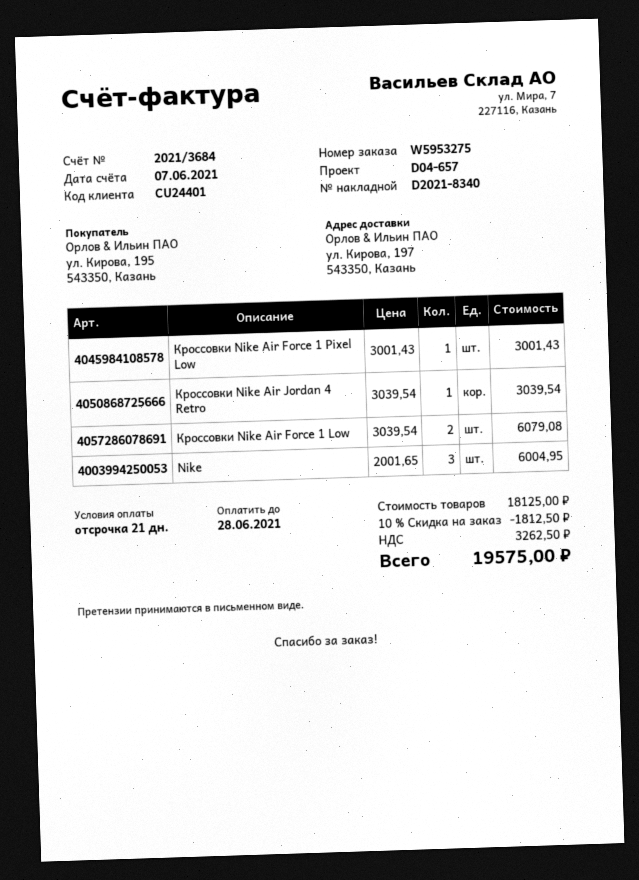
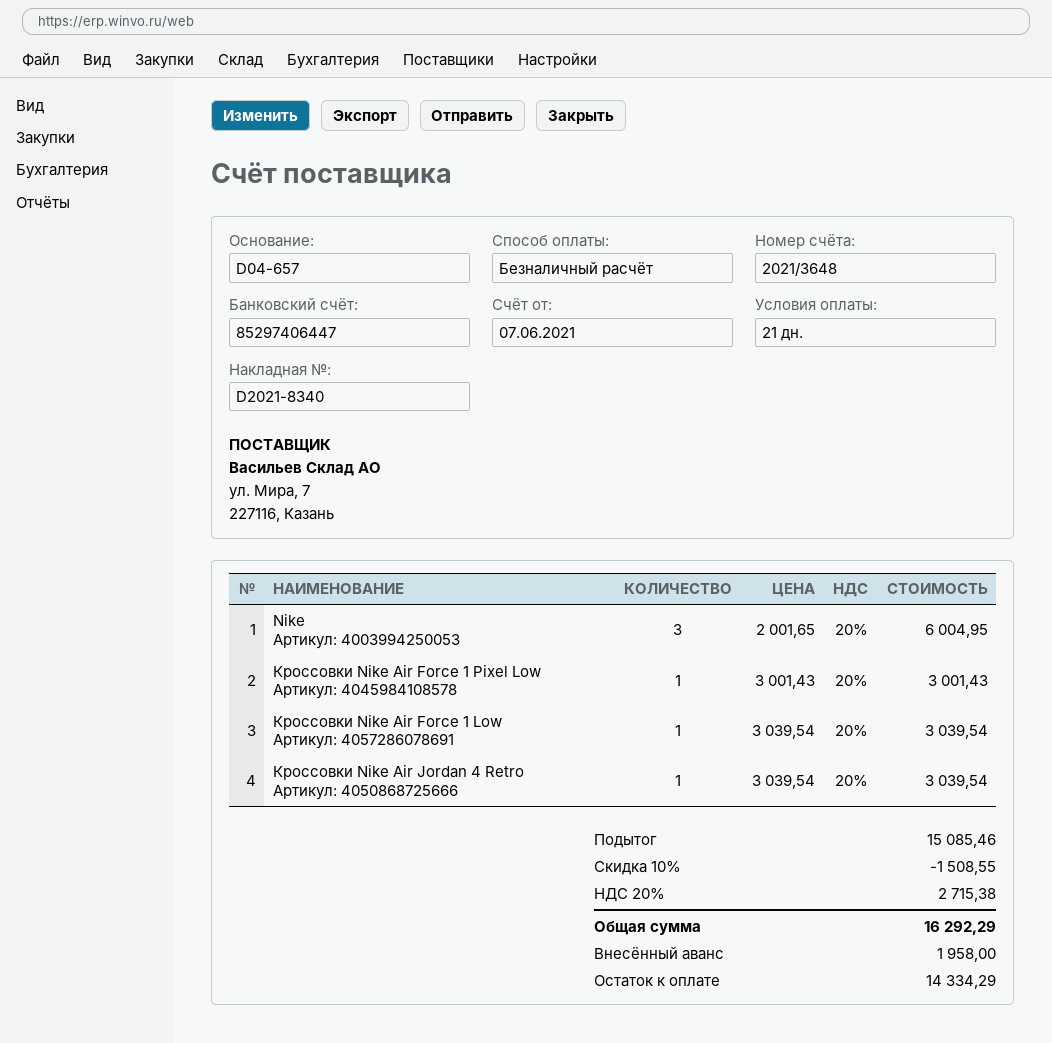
invoice number: 2021/3684 -> 2021/3648
Кроссовки Nike Air Force 1 Low: 2 x 3039.54 = 6079.08 -> 1 x 3039.54 = 3039.54
subtotal: 18125.00 -> 15085.46
discount: 10% = 1812.50 -> 10% = 1508.55
tax: 3262.50 -> 2715.38
total: 19575.00 -> 16292.29

